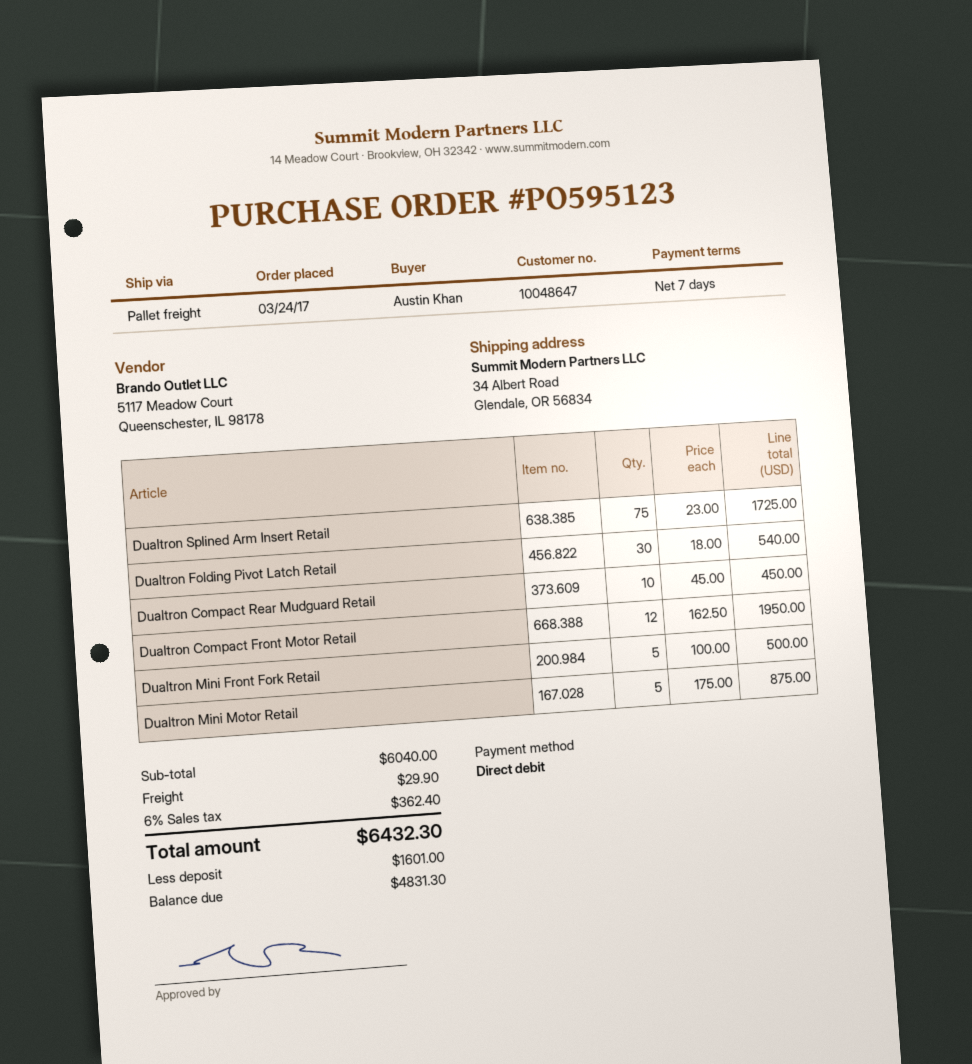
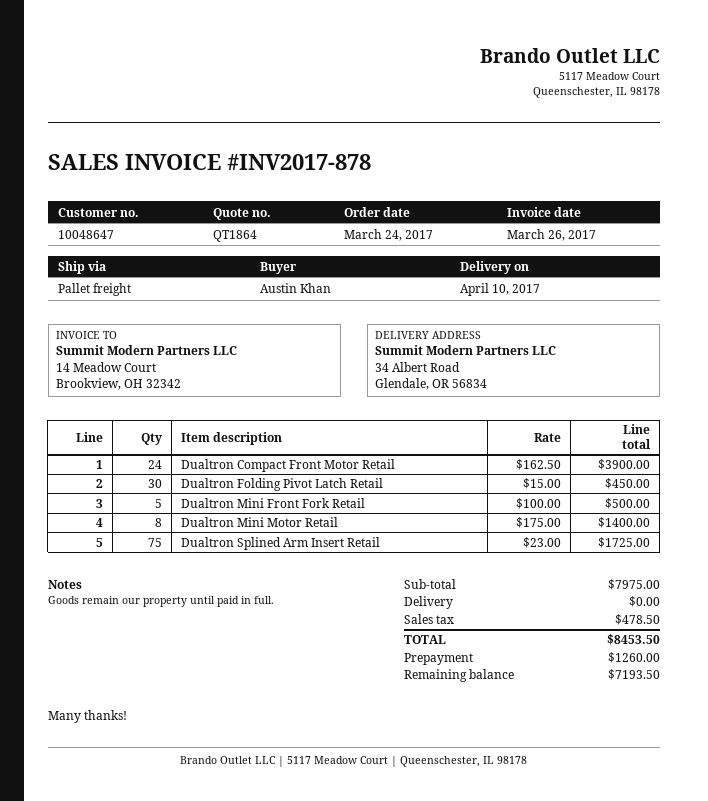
Dualtron Folding Pivot Latch Retail: 30 x 18.00 = 540.00 -> 30 x 15.00 = 450.00
Dualtron Compact Rear Mudguard Retail: 10 x 45.00 = 450.00 -> none
Dualtron Compact Front Motor Retail: 12 x 162.50 = 1950.00 -> 24 x 162.50 = 3900.00
Dualtron Mini Motor Retail: 5 x 175.00 = 875.00 -> 8 x 175.00 = 1400.00
subtotal: 6040.00 -> 7975.00
shipping: 29.90 -> 0.00
tax: 362.40 -> 478.50
total: 6432.30 -> 8453.50
deposit: 1601.00 -> 1260.00
balance: 4831.30 -> 7193.50

